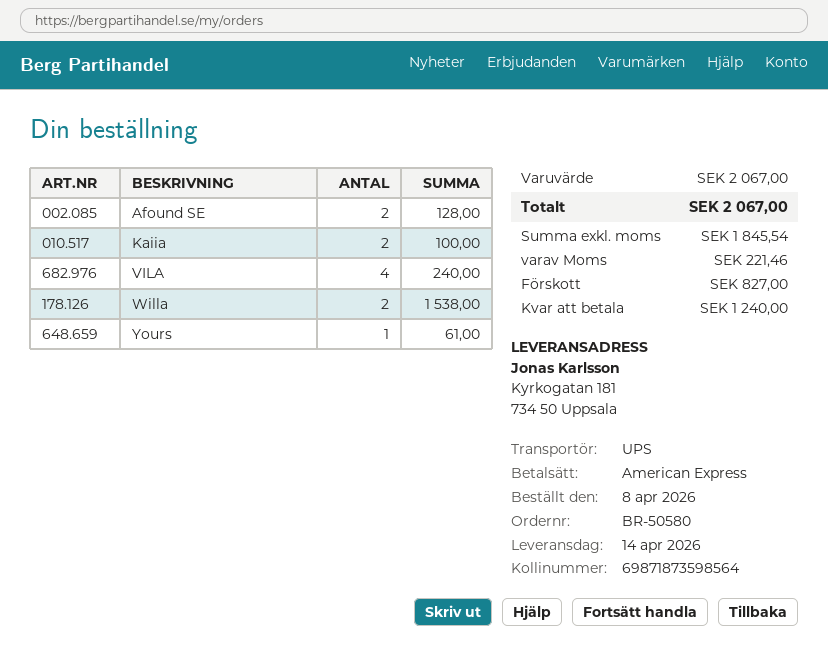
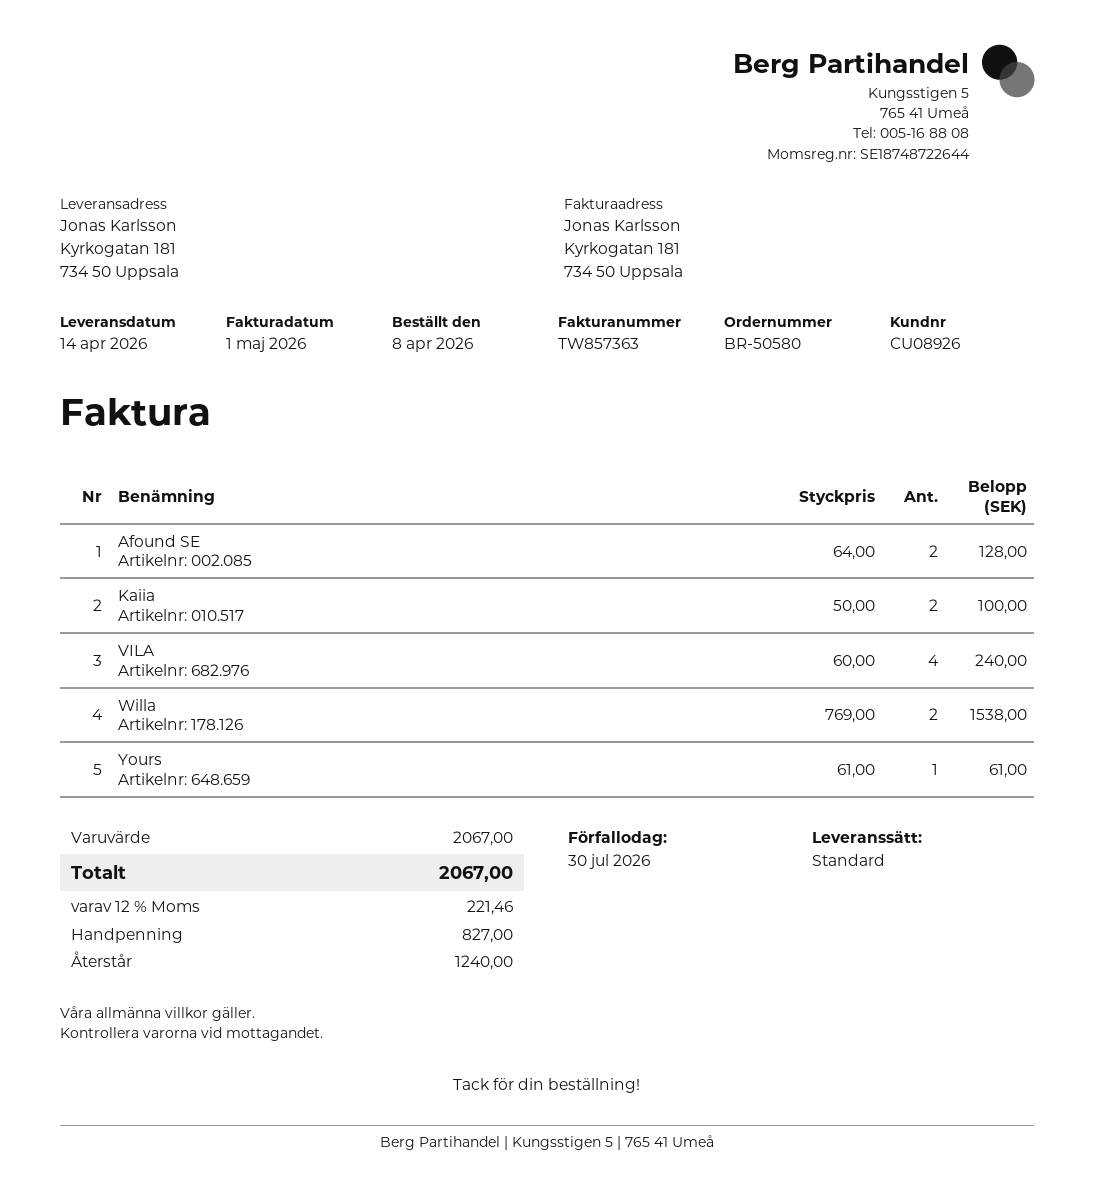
shipping method: UPS -> standard

